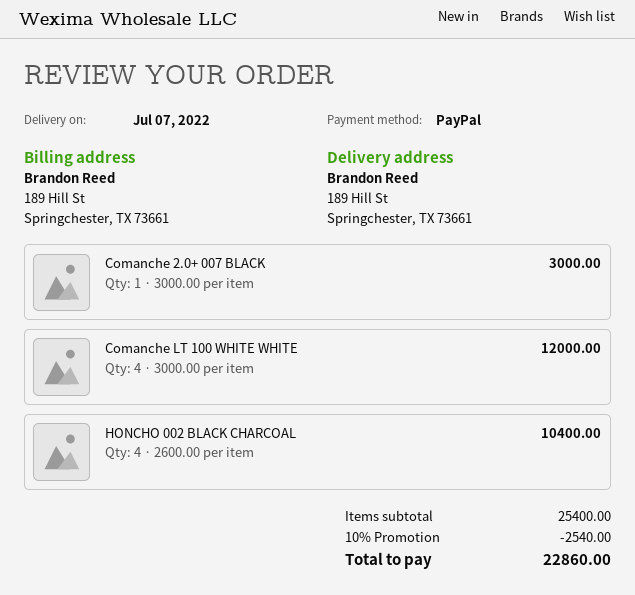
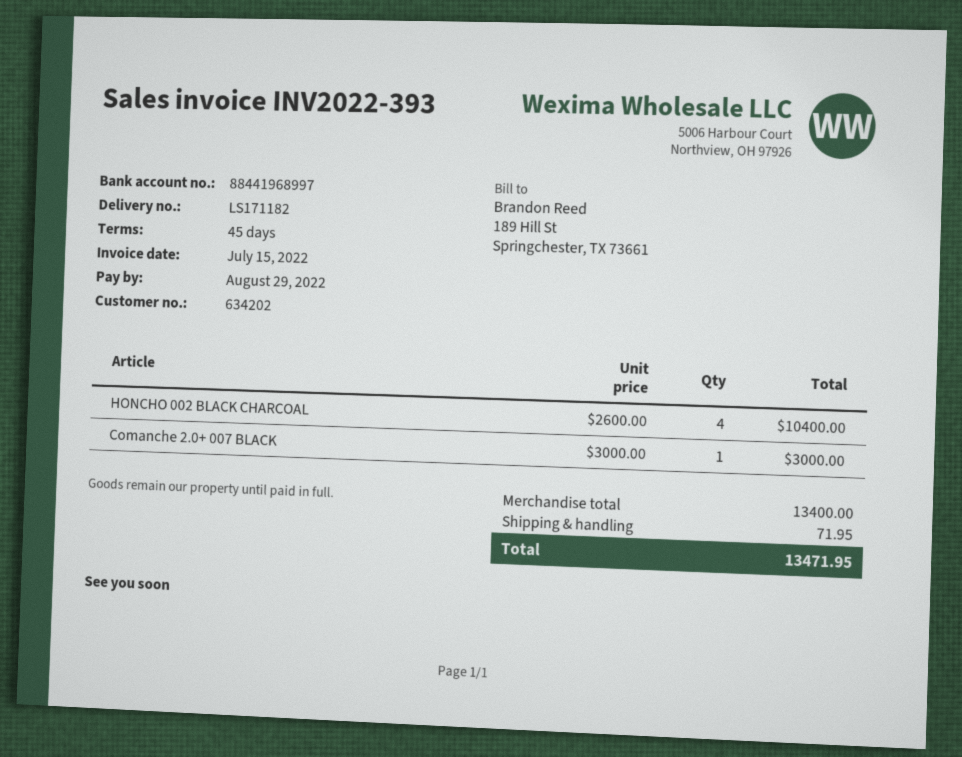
Comanche LT 100 WHITE WHITE: 4 x 3000.00 = 12000.00 -> none
subtotal: 25400.00 -> 13400.00
discount: 10% = 2540.00 -> none
shipping: none -> 71.95
total: 22860.00 -> 13471.95

